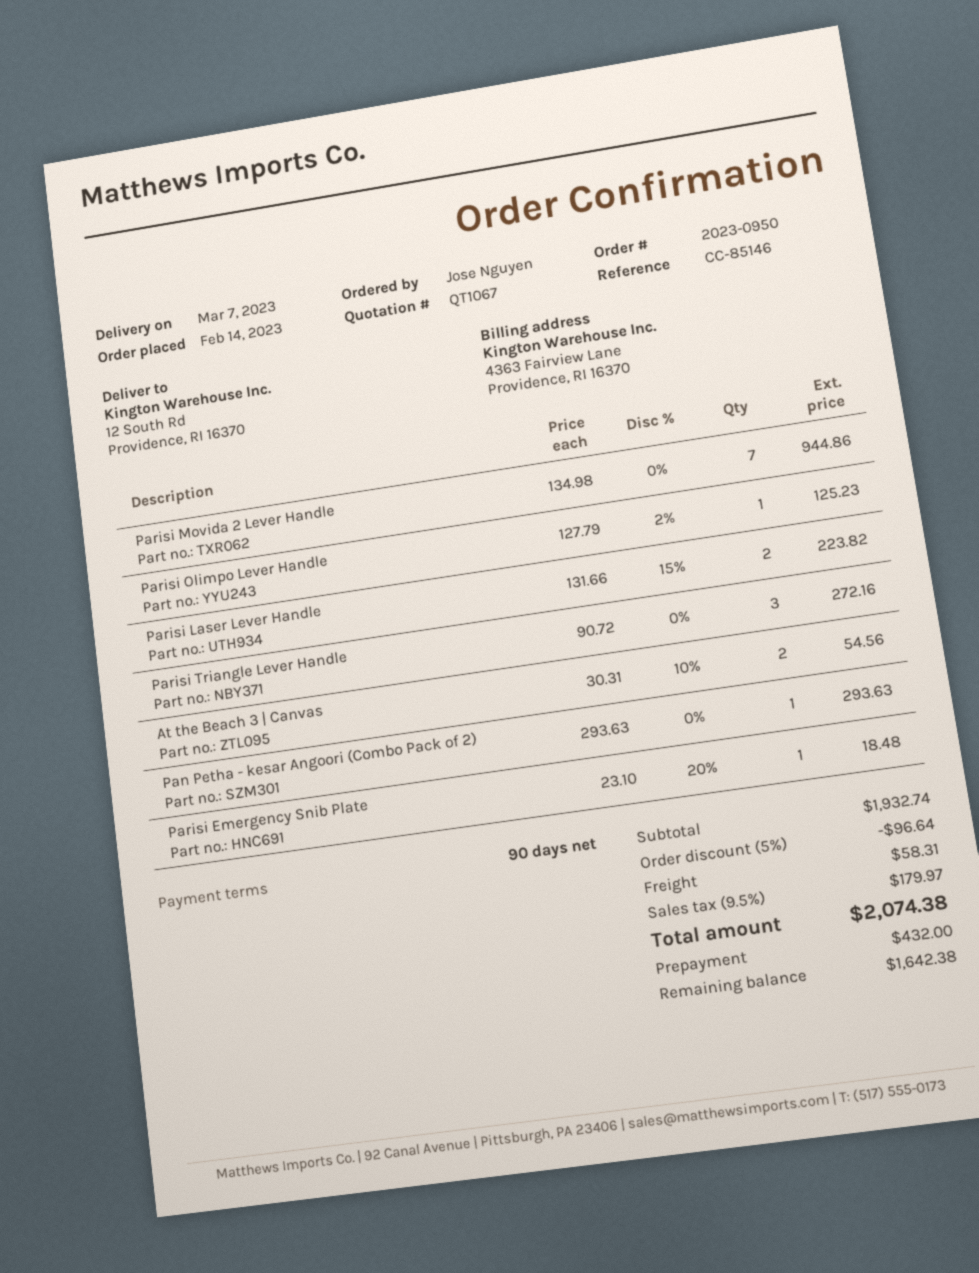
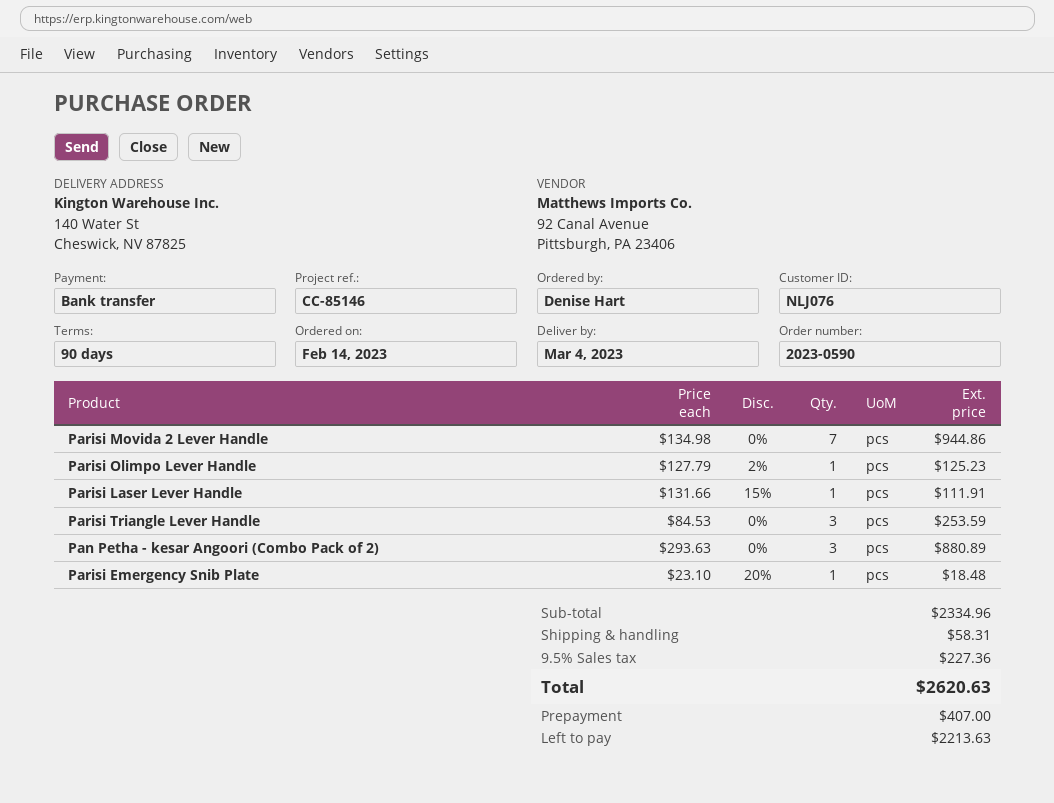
order number: 2023-0950 -> 2023-0590
delivery date: 2023-03-07 -> 2023-03-04
ordered by: Jose Nguyen -> Denise Hart
ship to: 12 South Rd, Providence, RI 16370 -> 140 Water St, Cheswick, NV 87825
Parisi Laser Lever Handle: 2 x 131.66 - 15% = 223.82 -> 1 x 131.66 - 15% = 111.91
Parisi Triangle Lever Handle: 3 x 90.72 = 272.16 -> 3 x 84.53 = 253.59
At the Beach 3 | Canvas: 2 x 30.31 - 10% = 54.56 -> none
Pan Petha - kesar Angoori (Combo Pack of 2): 1 x 293.63 = 293.63 -> 3 x 293.63 = 880.89
subtotal: 1932.74 -> 2334.96
discount: 5% = 96.64 -> none
tax: 9.5% = 179.97 -> 9.5% = 227.36
total: 2074.38 -> 2620.63
deposit: 432.00 -> 407.00
balance: 1642.38 -> 2213.63

